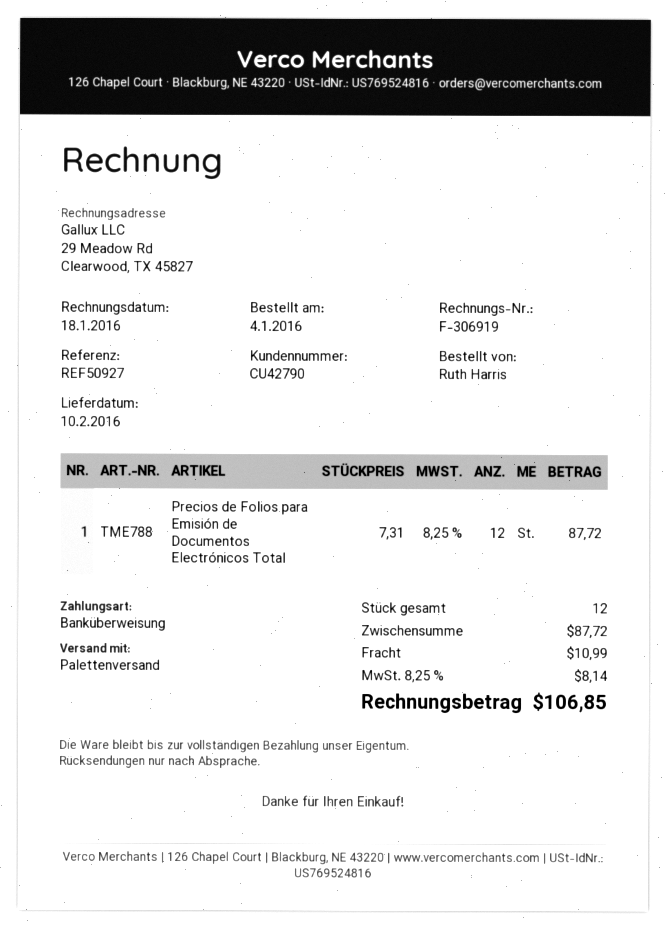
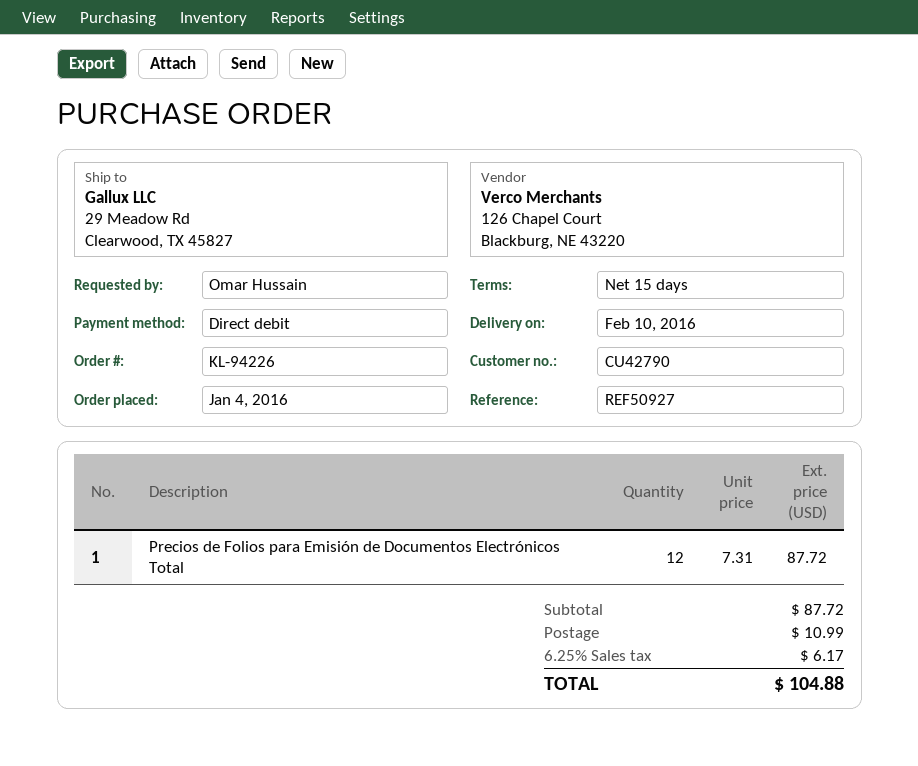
ordered by: Ruth Harris -> Omar Hussain
payment method: bank transfer -> direct debit
tax: 8.25% = 8.14 -> 6.25% = 6.17
total: 106.85 -> 104.88

